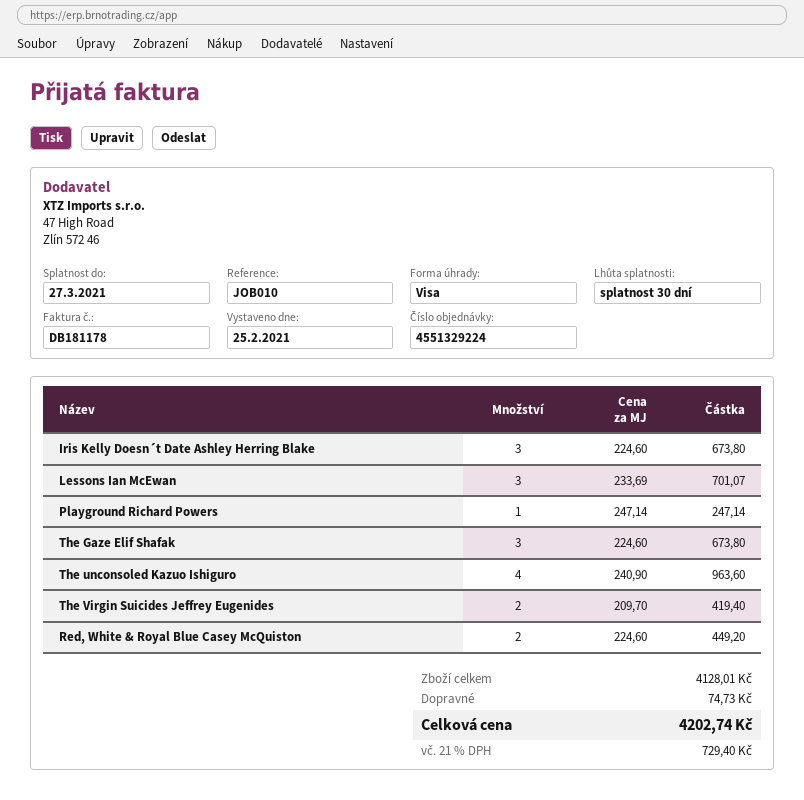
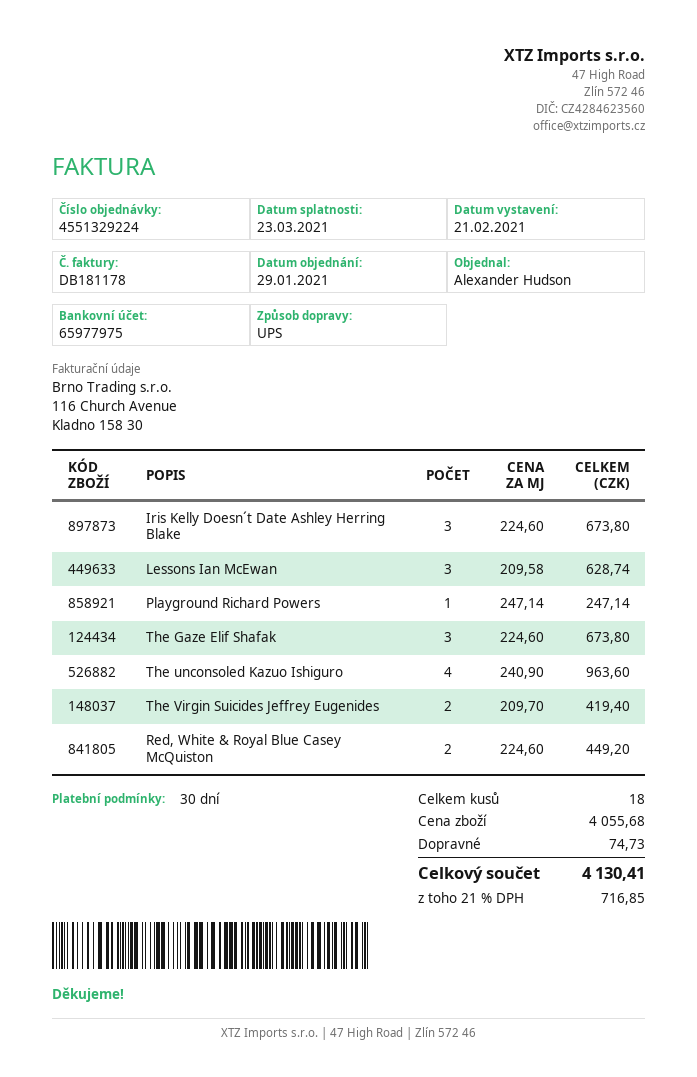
invoice date: 2021-02-25 -> 2021-02-21
due date: 2021-03-27 -> 2021-03-23
Lessons Ian McEwan: 3 x 233.69 = 701.07 -> 3 x 209.58 = 628.74
subtotal: 4128.01 -> 4055.68
tax: 21% = 729.40 -> 21% = 716.85
total: 4202.74 -> 4130.41

